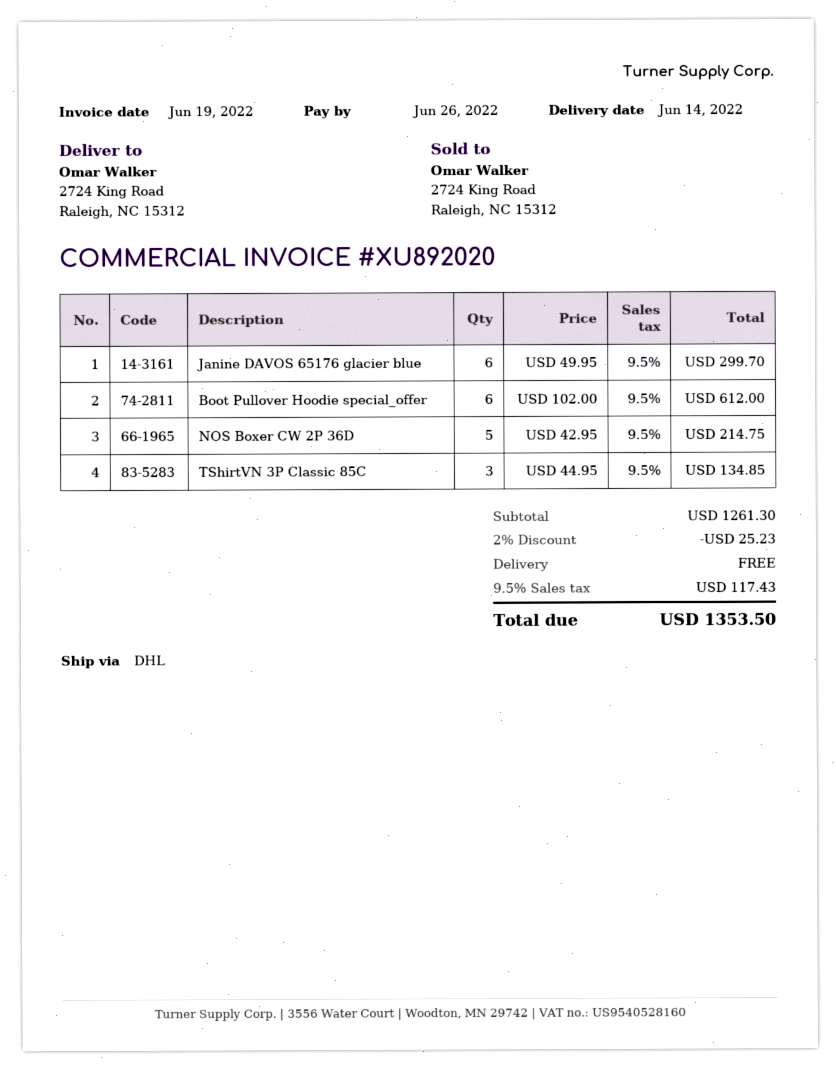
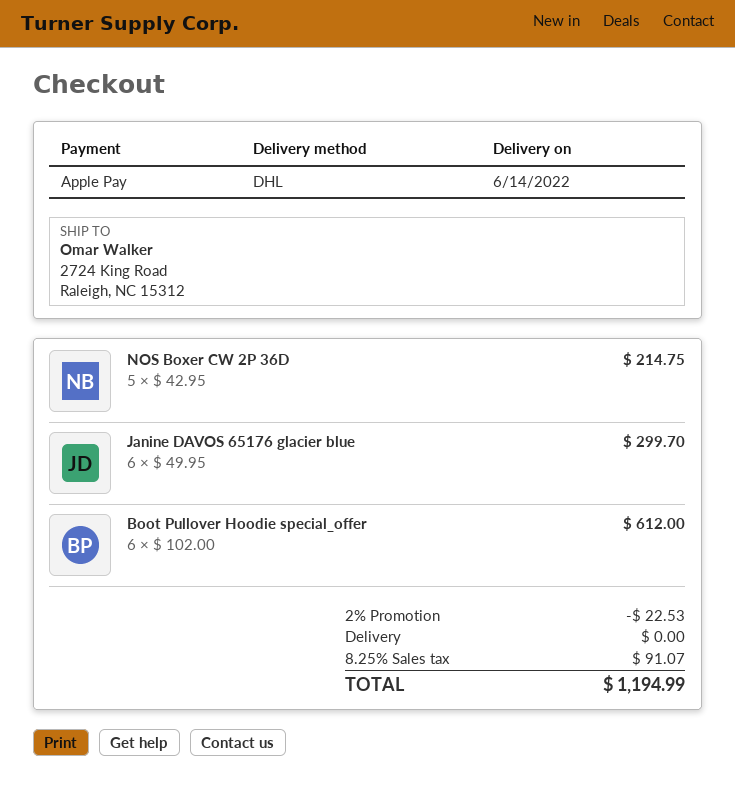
TShirtVN 3P Classic 85C: 3 x 44.95 = 134.85 -> none
discount: 2% = 25.23 -> 2% = 22.53
tax: 9.5% = 117.43 -> 8.25% = 91.07
total: 1353.50 -> 1194.99

